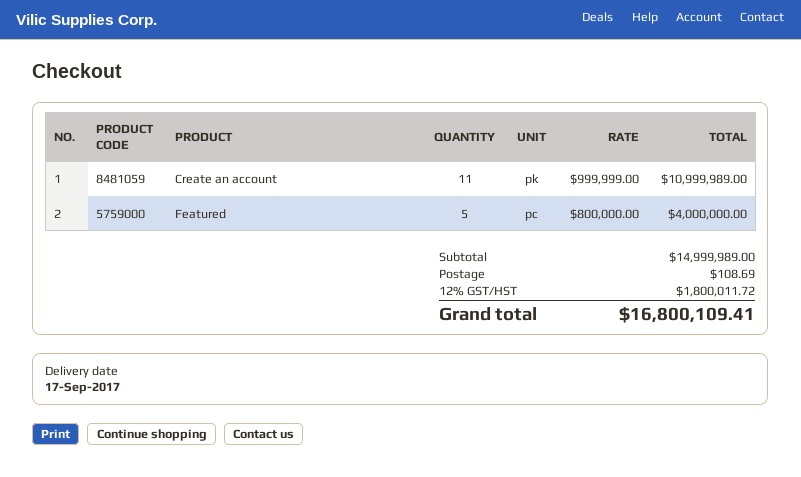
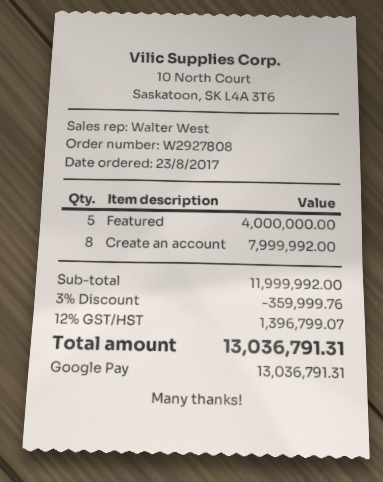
Create an account: 11 for 10999989.00 -> 8 for 7999992.00
subtotal: 14999989.00 -> 11999992.00
discount: none -> 3% = 359999.76
shipping: 108.69 -> none
tax: 12% = 1800011.72 -> 12% = 1396799.07
total: 16800109.41 -> 13036791.31

